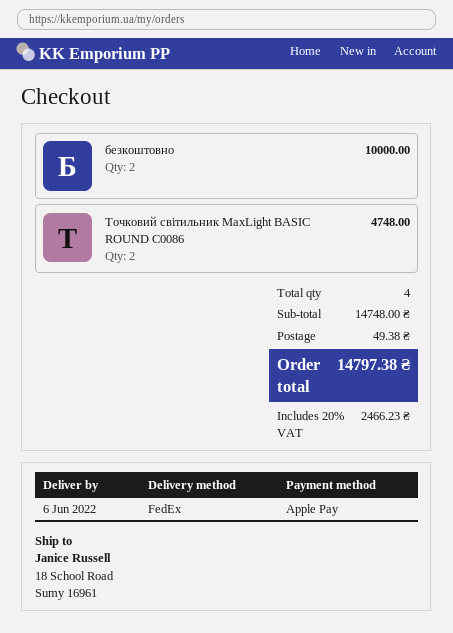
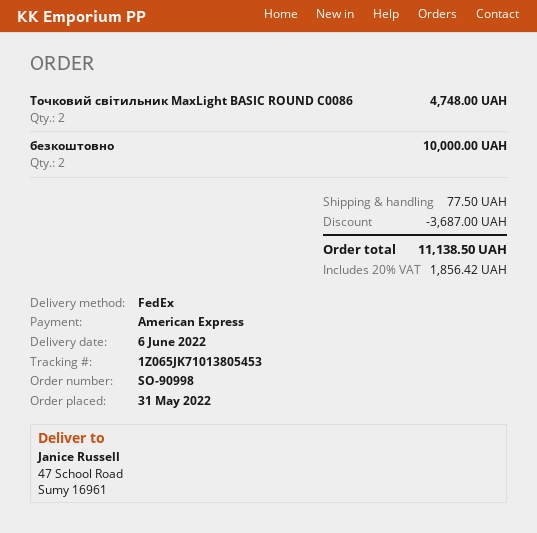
payment method: Apple Pay -> American Express
ship to: 18 School Road, Sumy 16961 -> 47 School Road, Sumy 16961
discount: none -> 3687.00
shipping: 49.38 -> 77.50
tax: 20% = 2466.23 -> 20% = 1856.42
total: 14797.38 -> 11138.50

